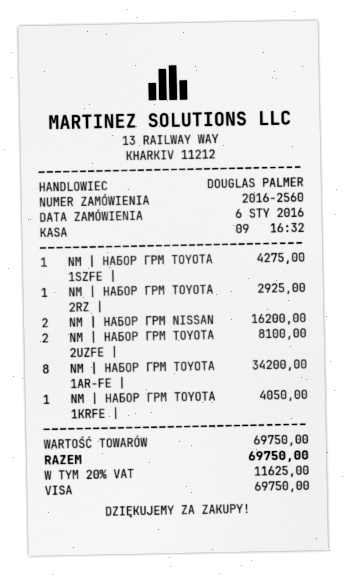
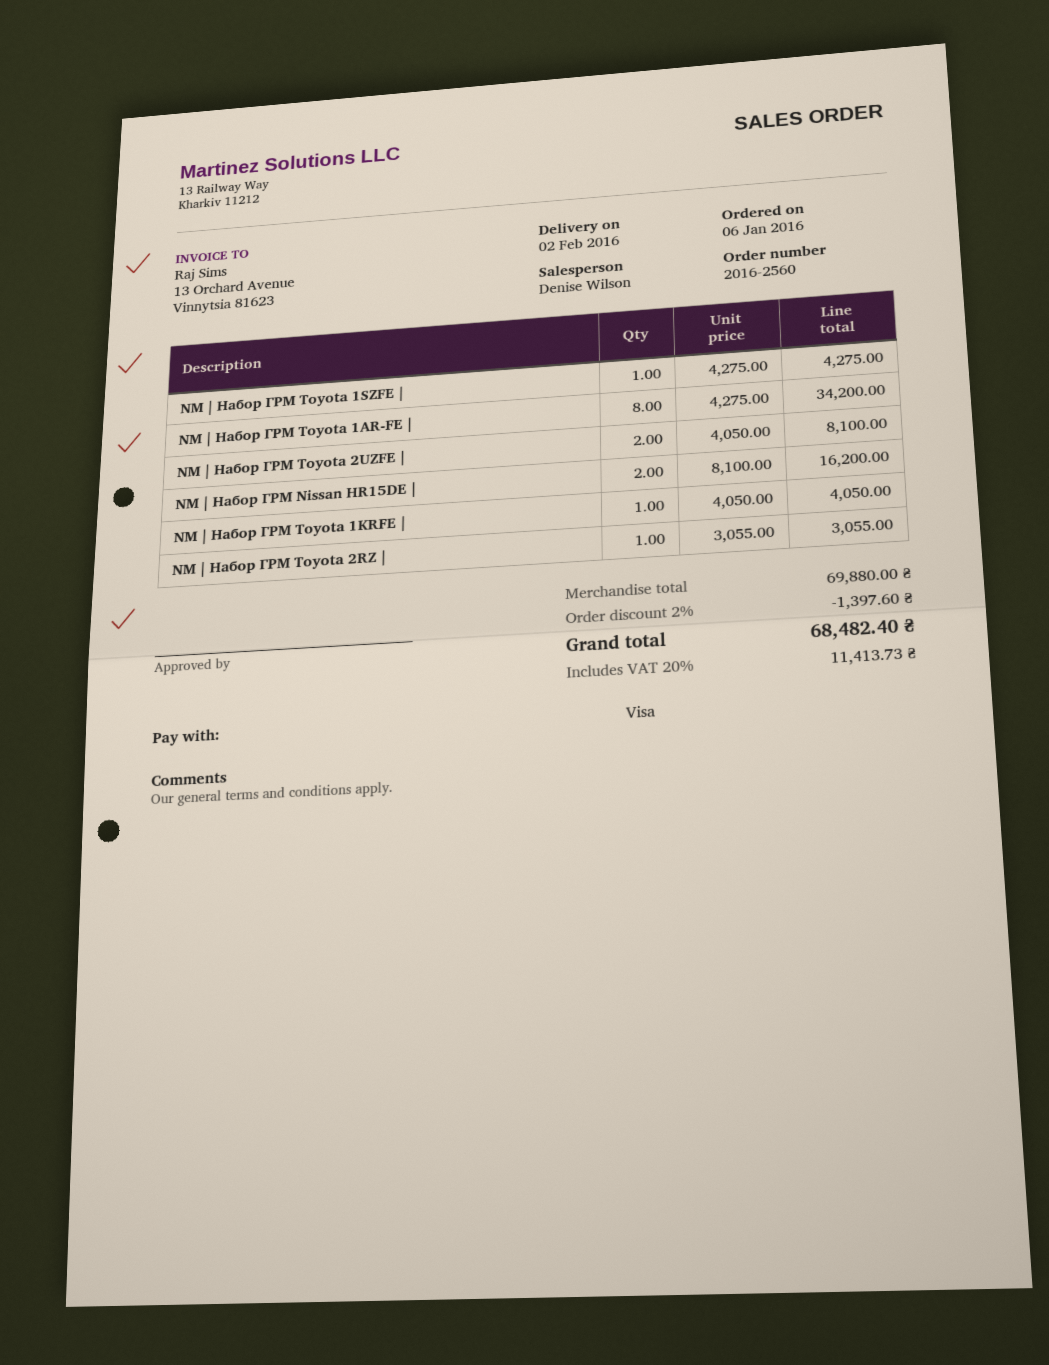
sales rep: DOUGLAS PALMER -> Denise Wilson
NM | НАБОР ГРМ TOYOTA 2RZ |: 1 for 2925.00 -> 1 for 3055.00
subtotal: 69750.00 -> 69880.00
discount: none -> 2% = 1397.60
tax: 20% = 11625.00 -> 20% = 11413.73
total: 69750.00 -> 68482.40

